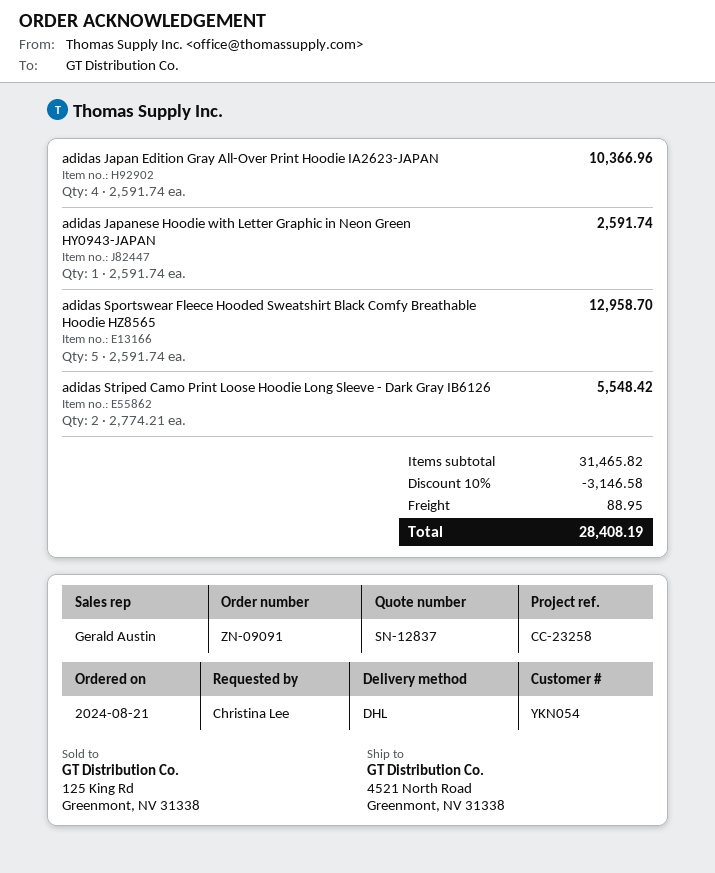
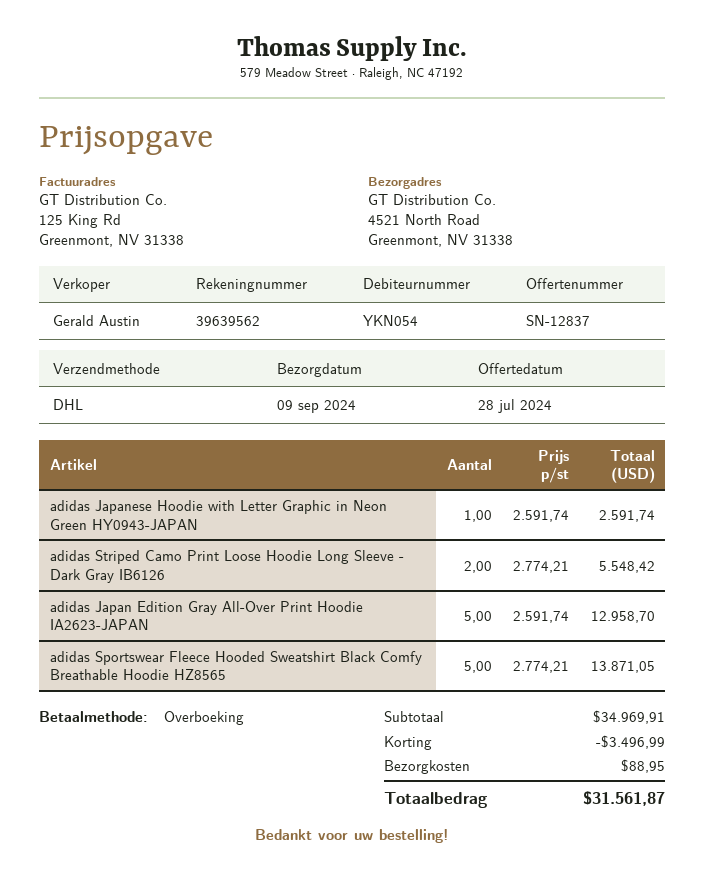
adidas Japan Edition Gray All-Over Print Hoodie IA2623-JAPAN: 4 x 2591.74 = 10366.96 -> 5 x 2591.74 = 12958.70
adidas Sportswear Fleece Hooded Sweatshirt Black Comfy Breathable Hoodie HZ8565: 5 x 2591.74 = 12958.70 -> 5 x 2774.21 = 13871.05
subtotal: 31465.82 -> 34969.91
discount: 3146.58 -> 3496.99
total: 28408.19 -> 31561.87

